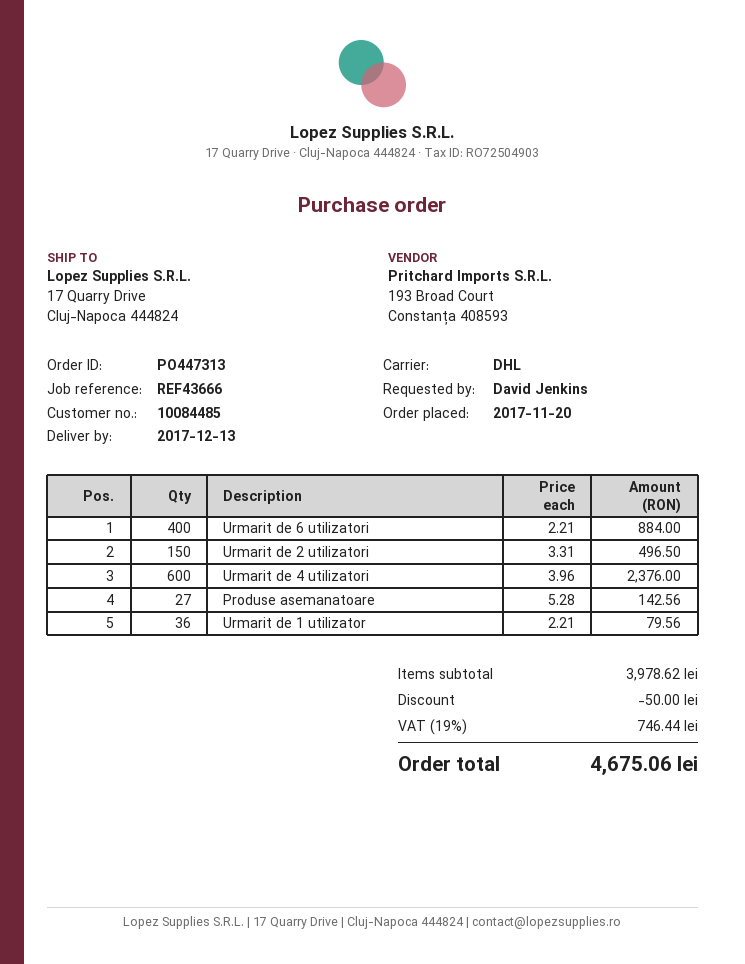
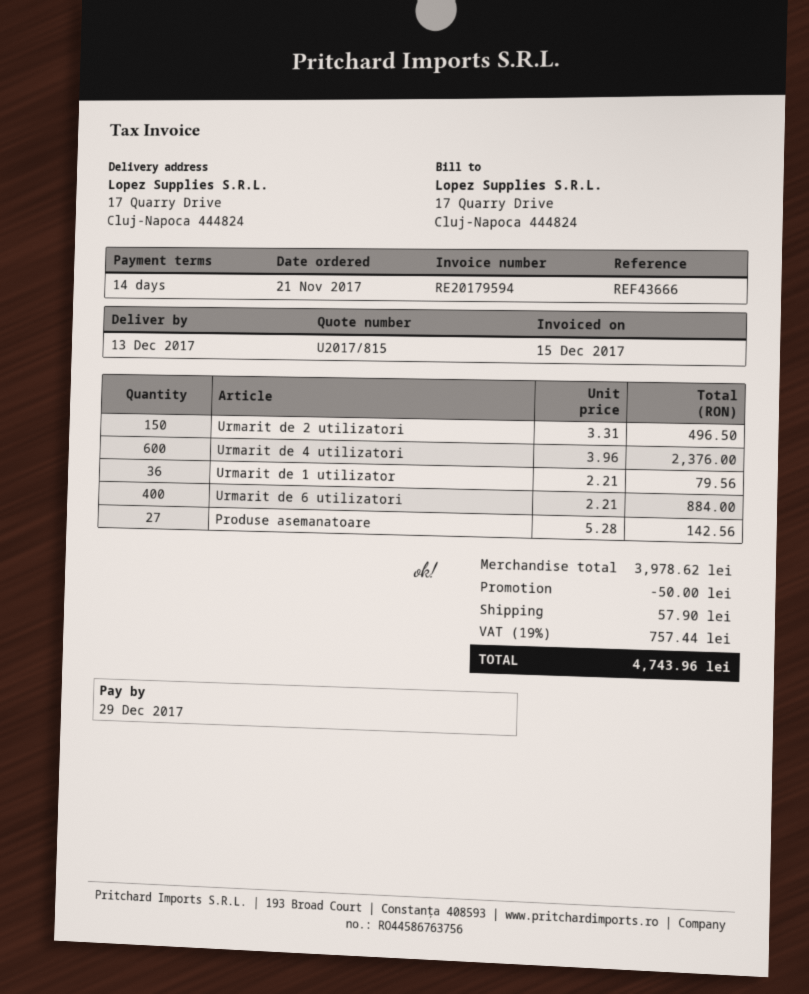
order date: 2017-11-20 -> 2017-11-21
shipping: none -> 57.90
tax: 19% = 746.44 -> 19% = 757.44
total: 4675.06 -> 4743.96

